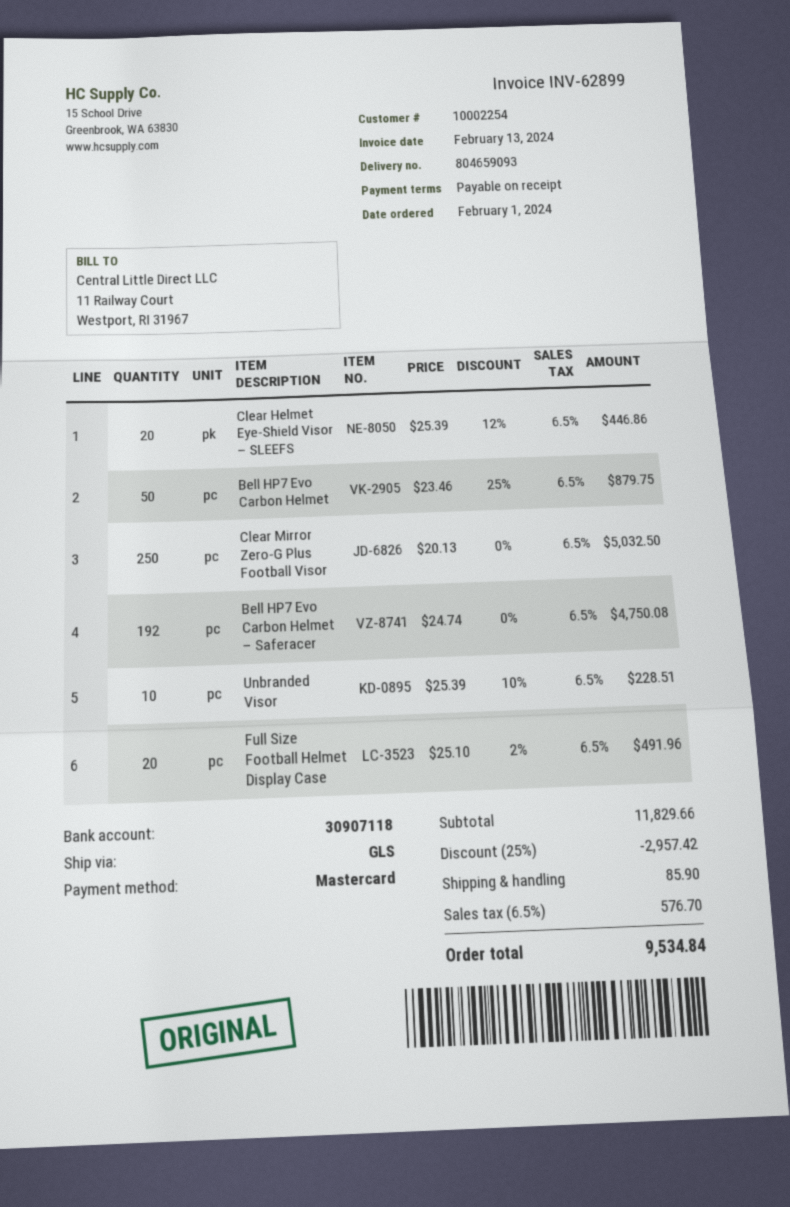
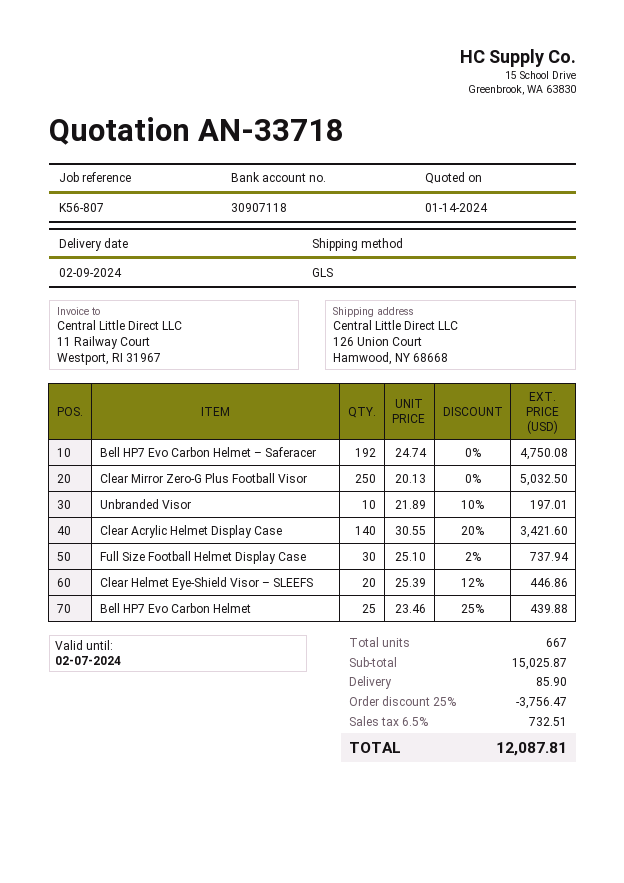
Bell HP7 Evo Carbon Helmet: 50 x 23.46 - 25% = 879.75 -> 25 x 23.46 - 25% = 439.88
Unbranded Visor: 10 x 25.39 - 10% = 228.51 -> 10 x 21.89 - 10% = 197.01
Full Size Football Helmet Display Case: 20 x 25.10 - 2% = 491.96 -> 30 x 25.10 - 2% = 737.94
Clear Acrylic Helmet Display Case: none -> 140 x 30.55 - 20% = 3421.60
subtotal: 11829.66 -> 15025.87
discount: 25% = 2957.42 -> 25% = 3756.47
tax: 6.5% = 576.70 -> 6.5% = 732.51
total: 9534.84 -> 12087.81

